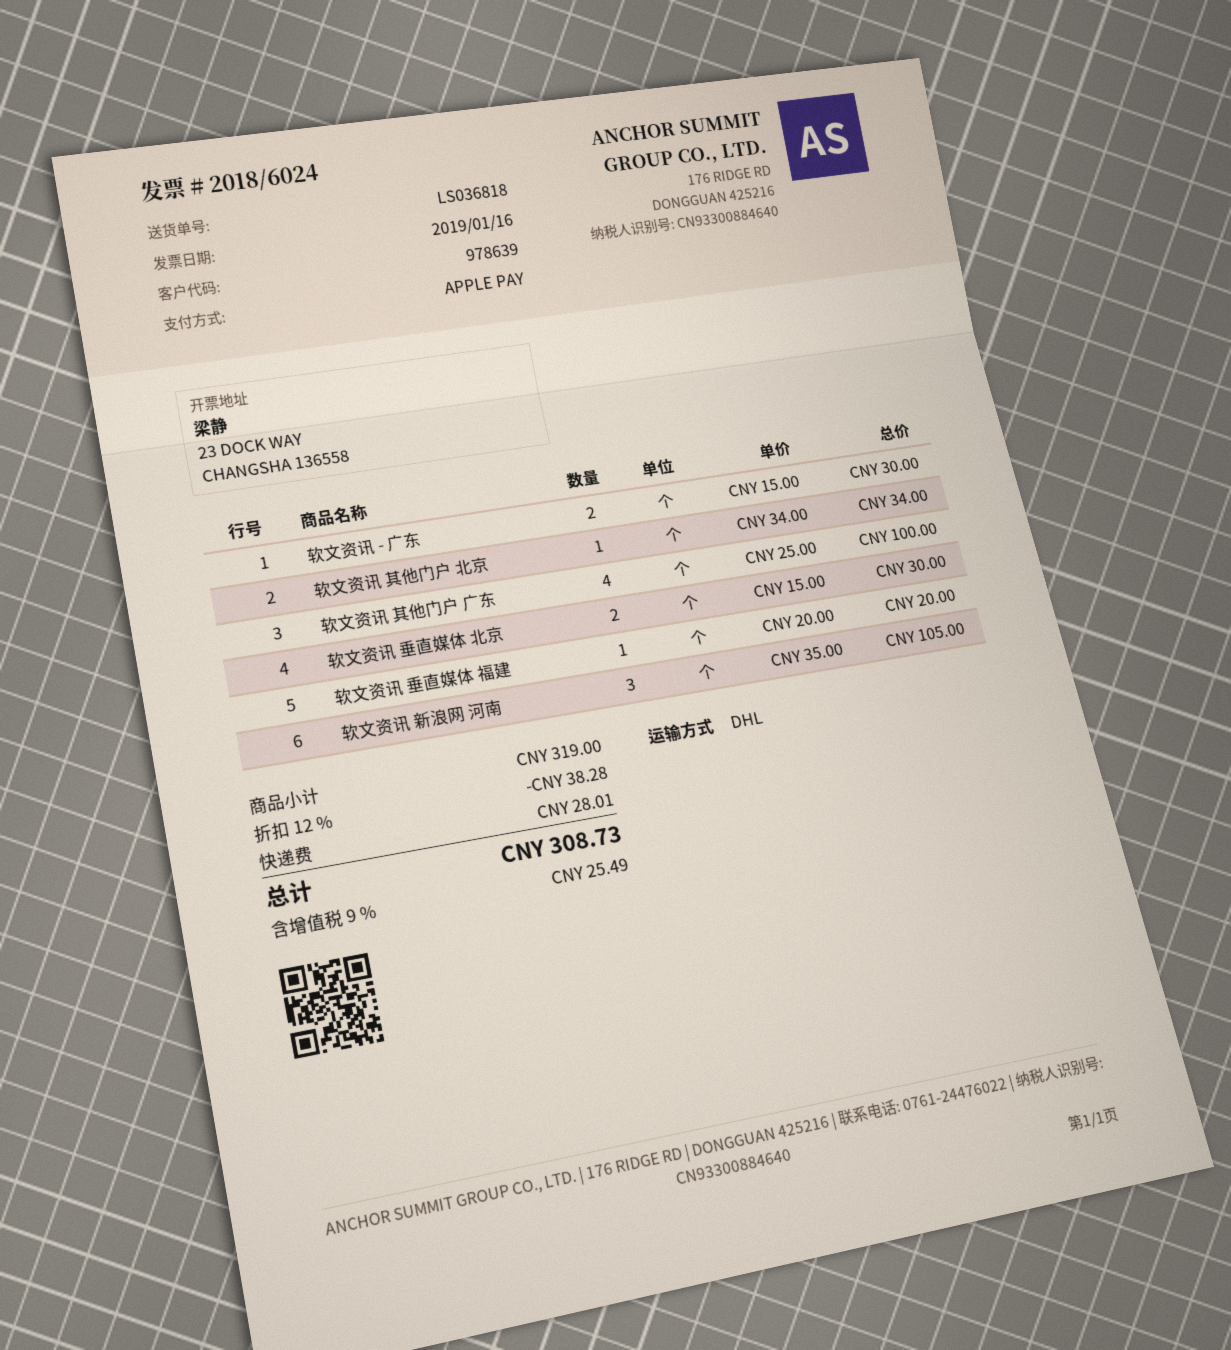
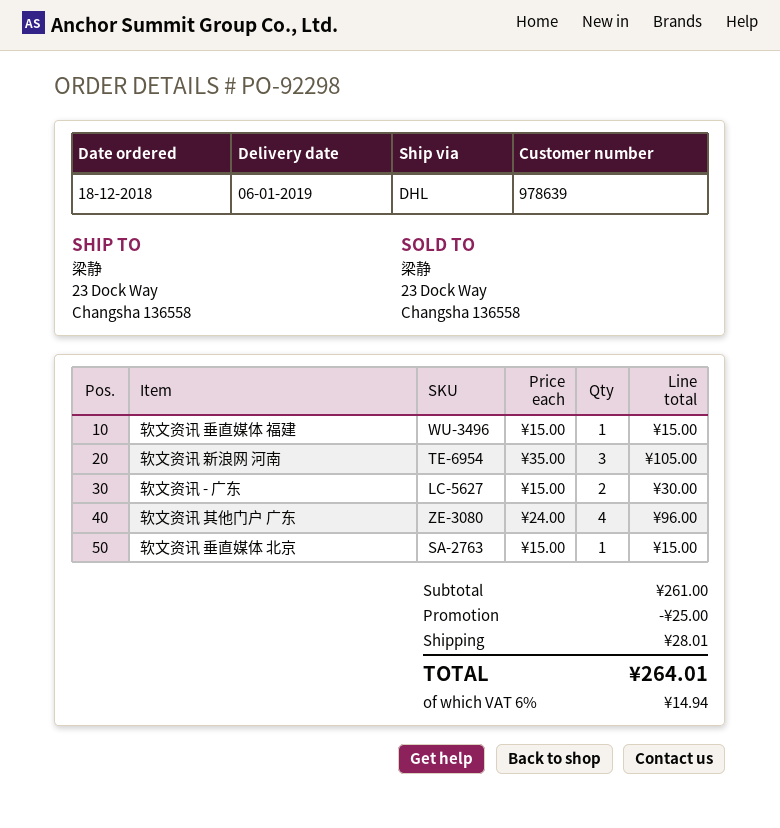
软文资讯 其他门户 北京: 1 x 34.00 = 34.00 -> none
软文资讯 其他门户 广东: 4 x 25.00 = 100.00 -> 4 x 24.00 = 96.00
软文资讯 垂直媒体 北京: 2 x 15.00 = 30.00 -> 1 x 15.00 = 15.00
软文资讯 垂直媒体 福建: 1 x 20.00 = 20.00 -> 1 x 15.00 = 15.00
subtotal: 319.00 -> 261.00
discount: 38.28 -> 25.00
tax: 9% = 25.49 -> 6% = 14.94
total: 308.73 -> 264.01

